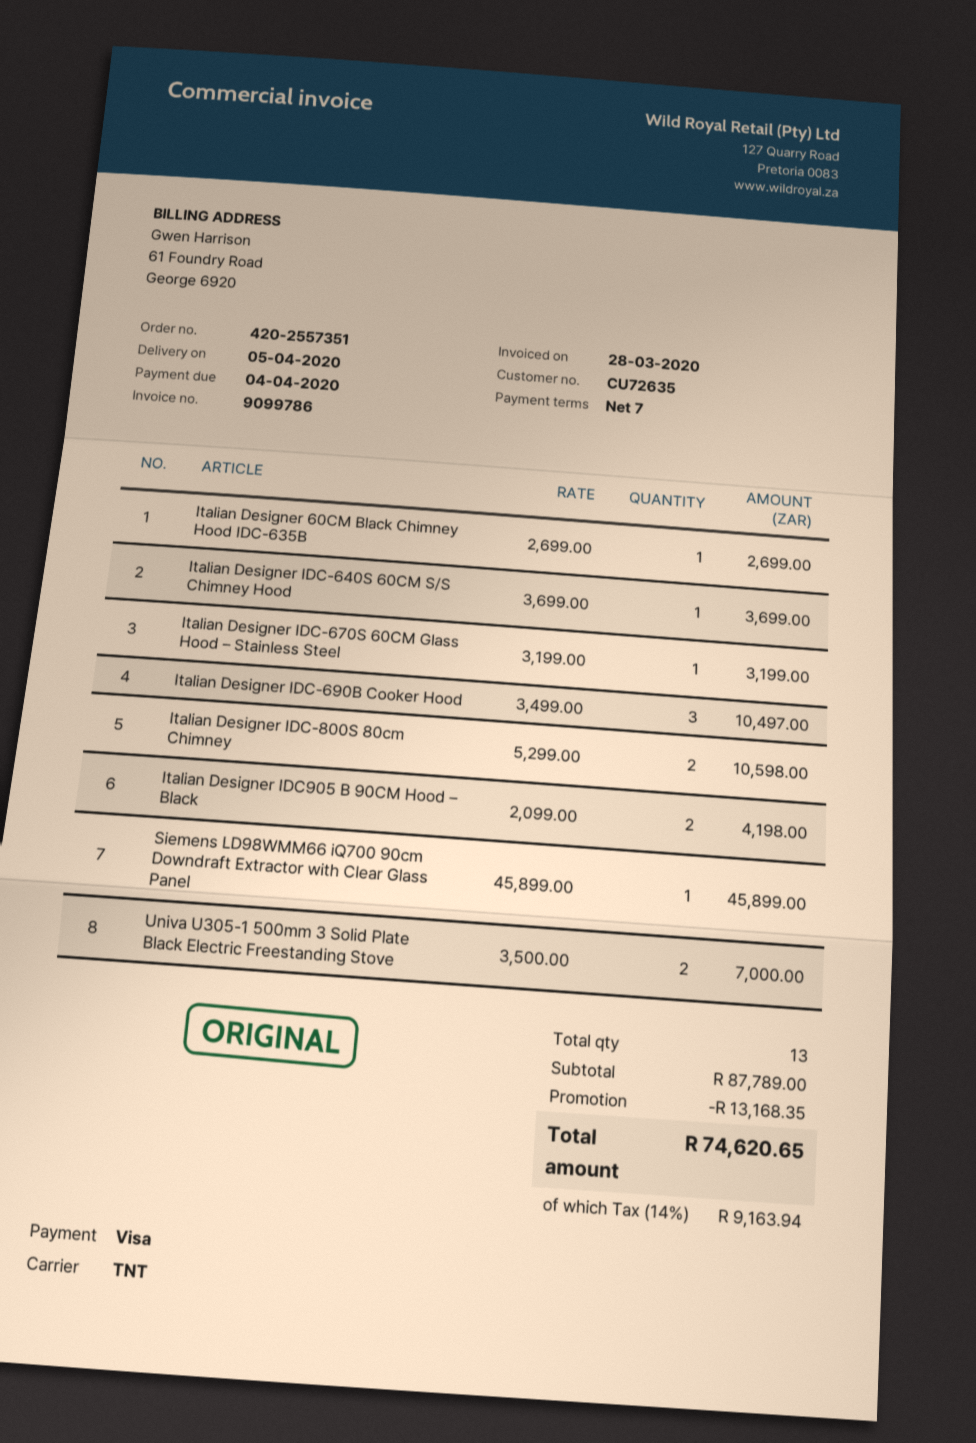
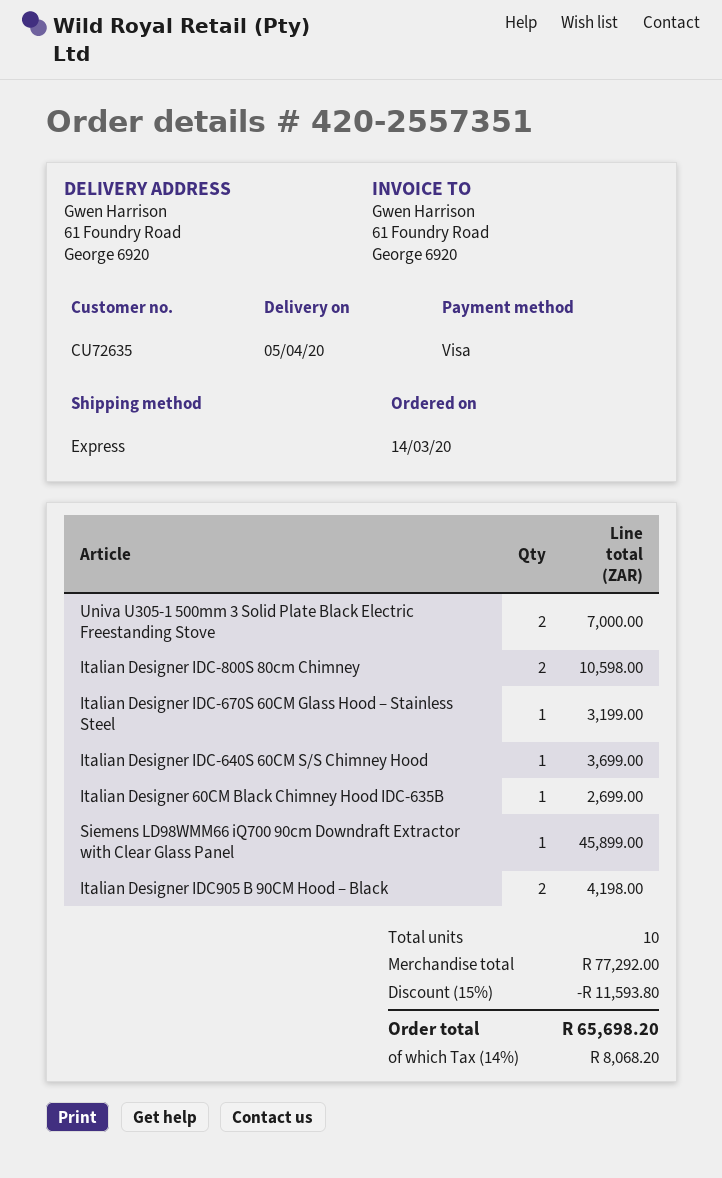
shipping method: TNT -> express
Italian Designer IDC-690B Cooker Hood: 3 for 10497.00 -> none
total quantity: 13 -> 10
subtotal: 87789.00 -> 77292.00
discount: 13168.35 -> 11593.80
tax: 14% = 9163.94 -> 14% = 8068.20
total: 74620.65 -> 65698.20

